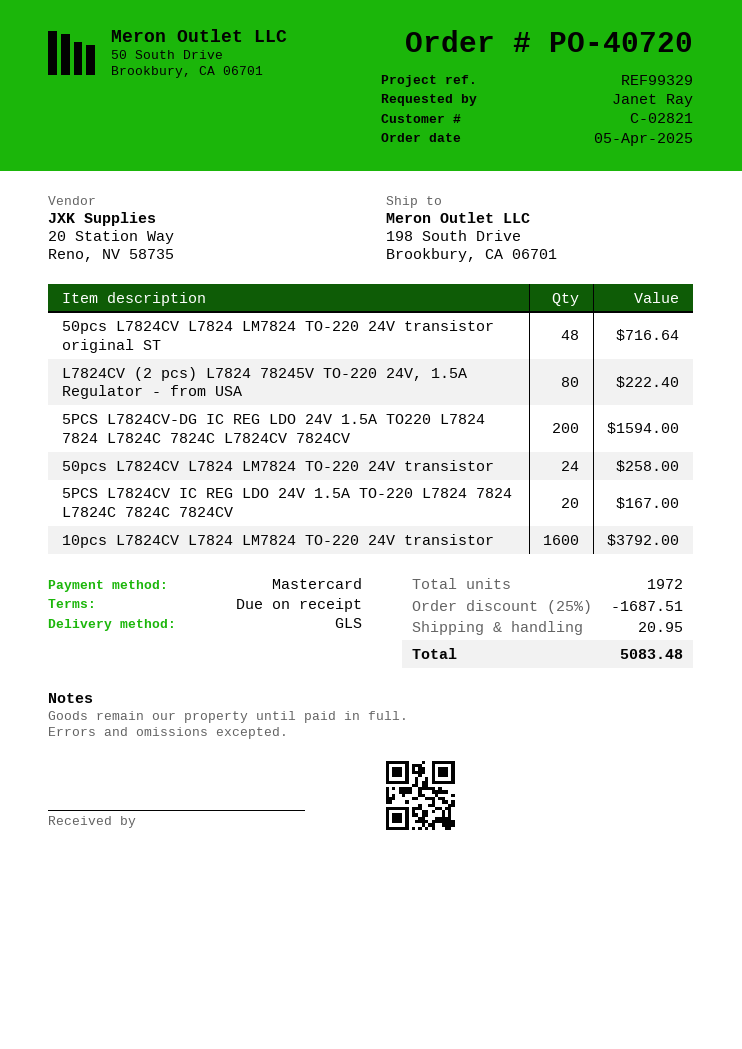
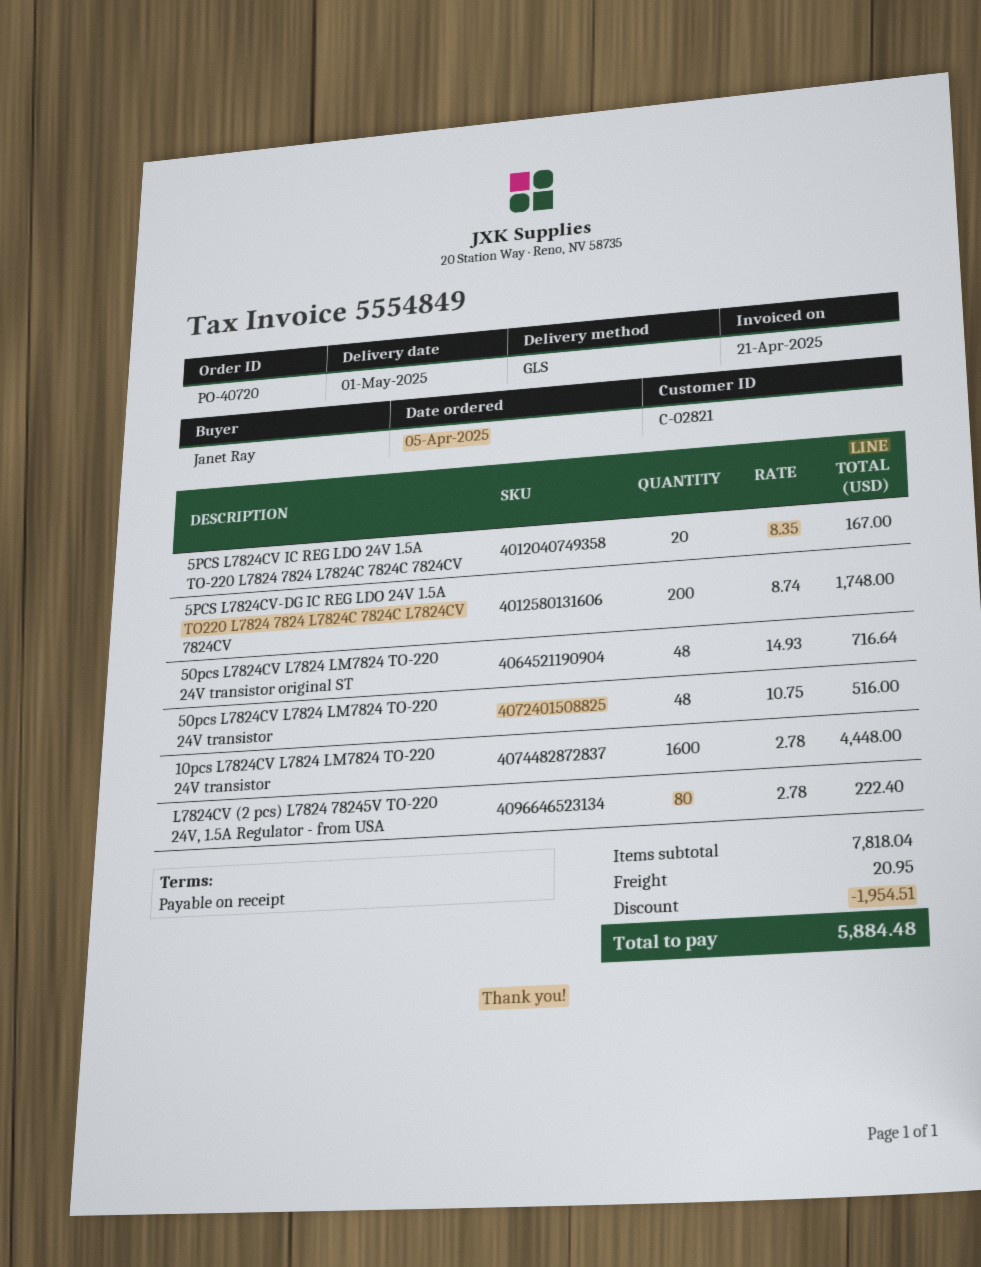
5PCS L7824CV-DG IC REG LDO 24V 1.5A TO220 L7824 7824 L7824C 7824C L7824CV 7824CV: 200 for 1594.00 -> 200 for 1748.00
50pcs L7824CV L7824 LM7824 TO-220 24V transistor: 24 for 258.00 -> 48 for 516.00
10pcs L7824CV L7824 LM7824 TO-220 24V transistor: 1600 for 3792.00 -> 1600 for 4448.00
discount: 1687.51 -> 1954.51
total: 5083.48 -> 5884.48

